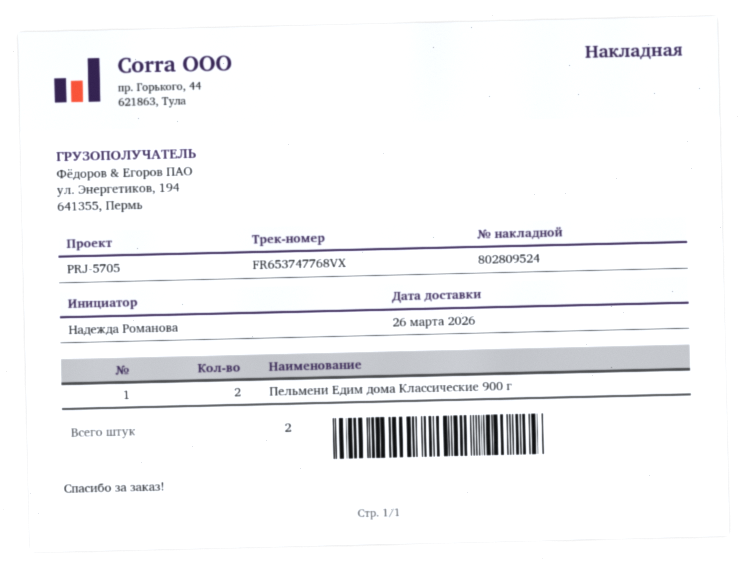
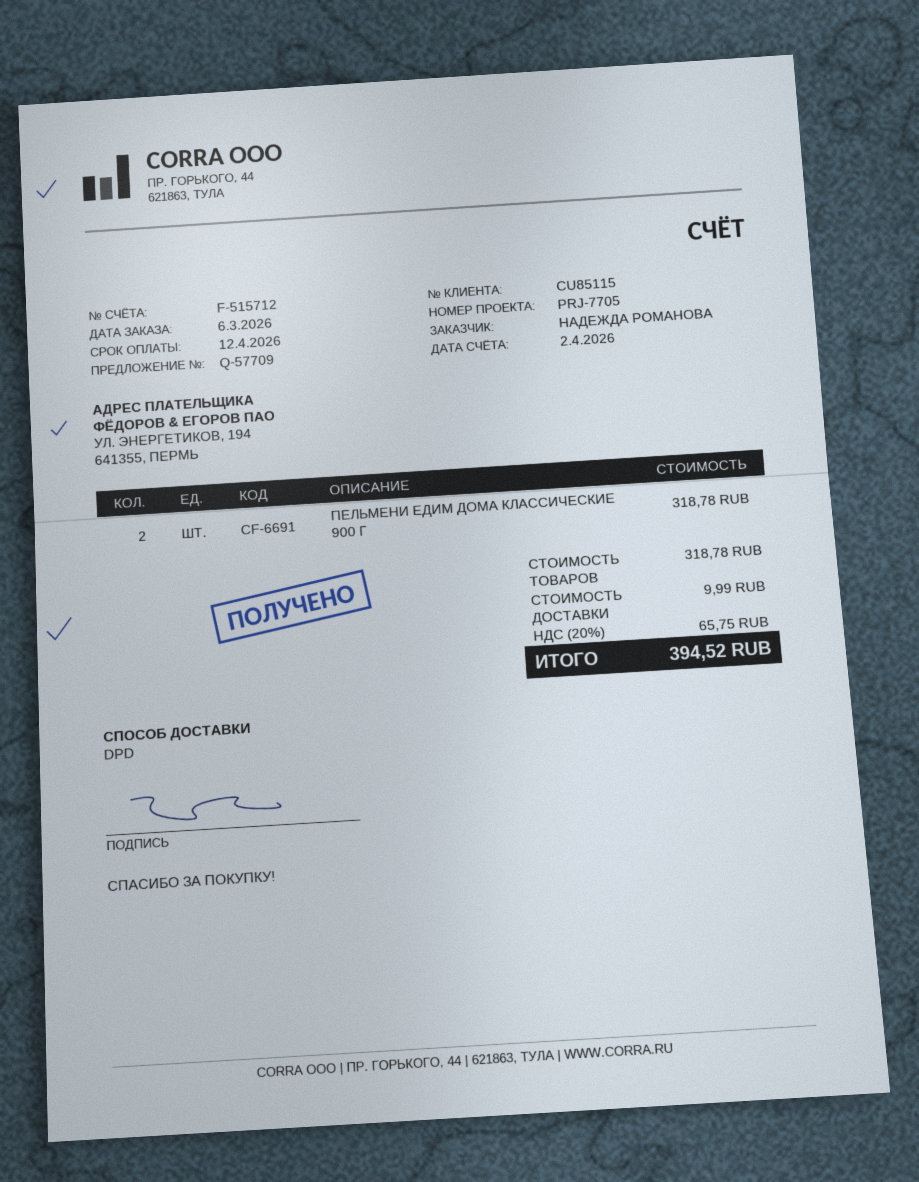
reference: PRJ-5705 -> PRJ-7705

